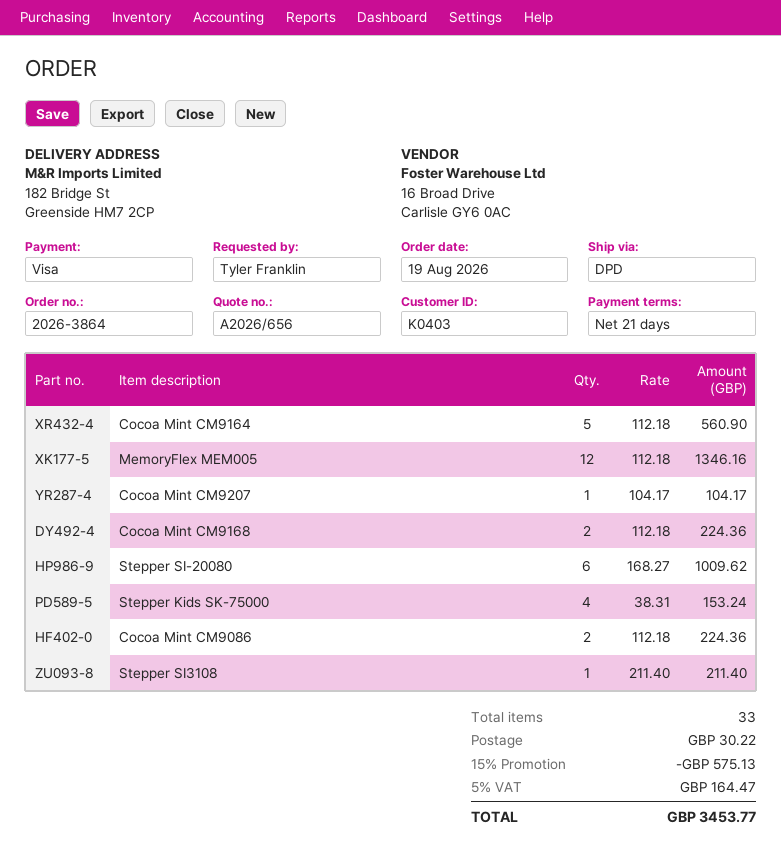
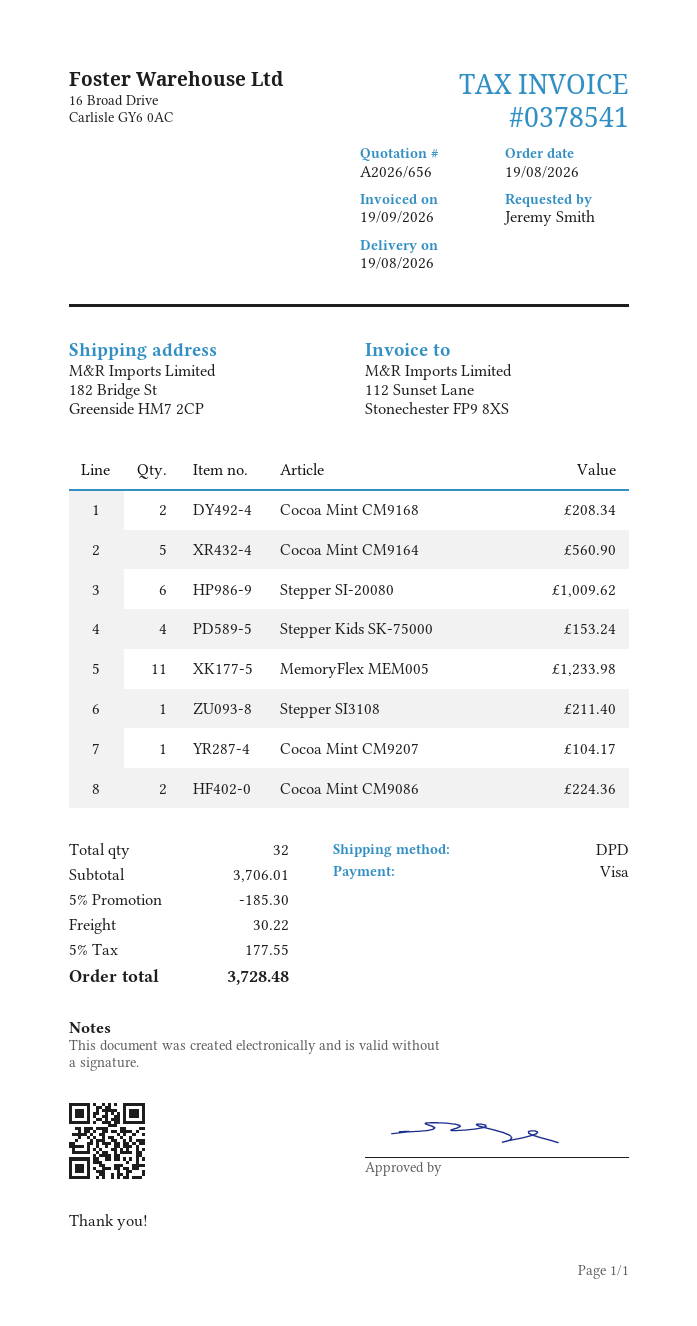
ordered by: Tyler Franklin -> Jeremy Smith
MemoryFlex MEM005: 12 for 1346.16 -> 11 for 1233.98
Cocoa Mint CM9168: 2 for 224.36 -> 2 for 208.34
total quantity: 33 -> 32
discount: 15% = 575.13 -> 5% = 185.30
tax: 5% = 164.47 -> 5% = 177.55
total: 3453.77 -> 3728.48

